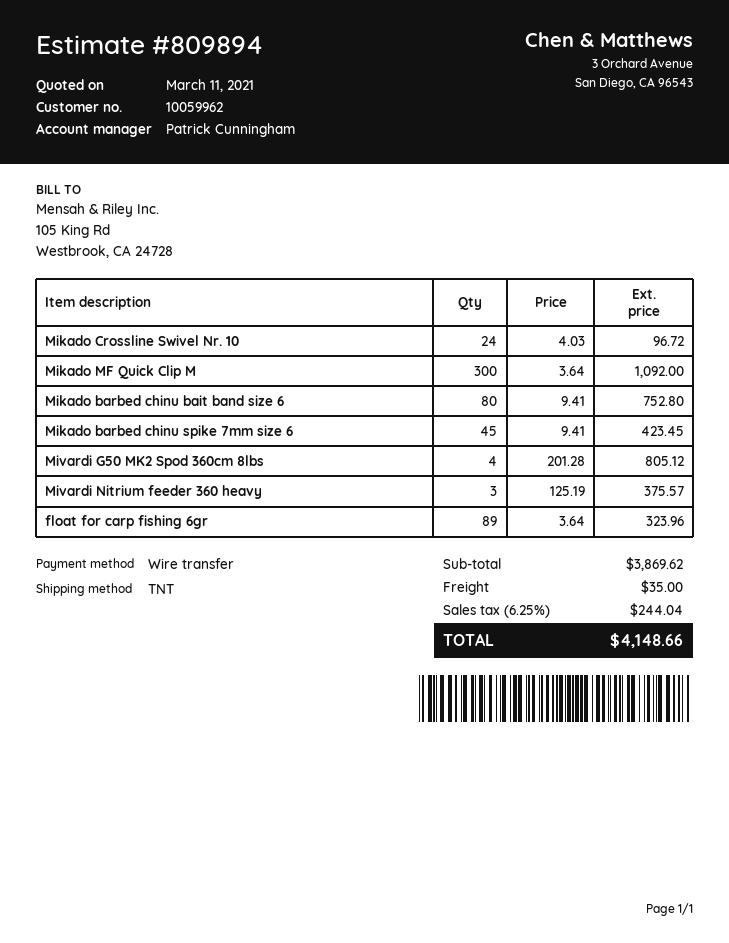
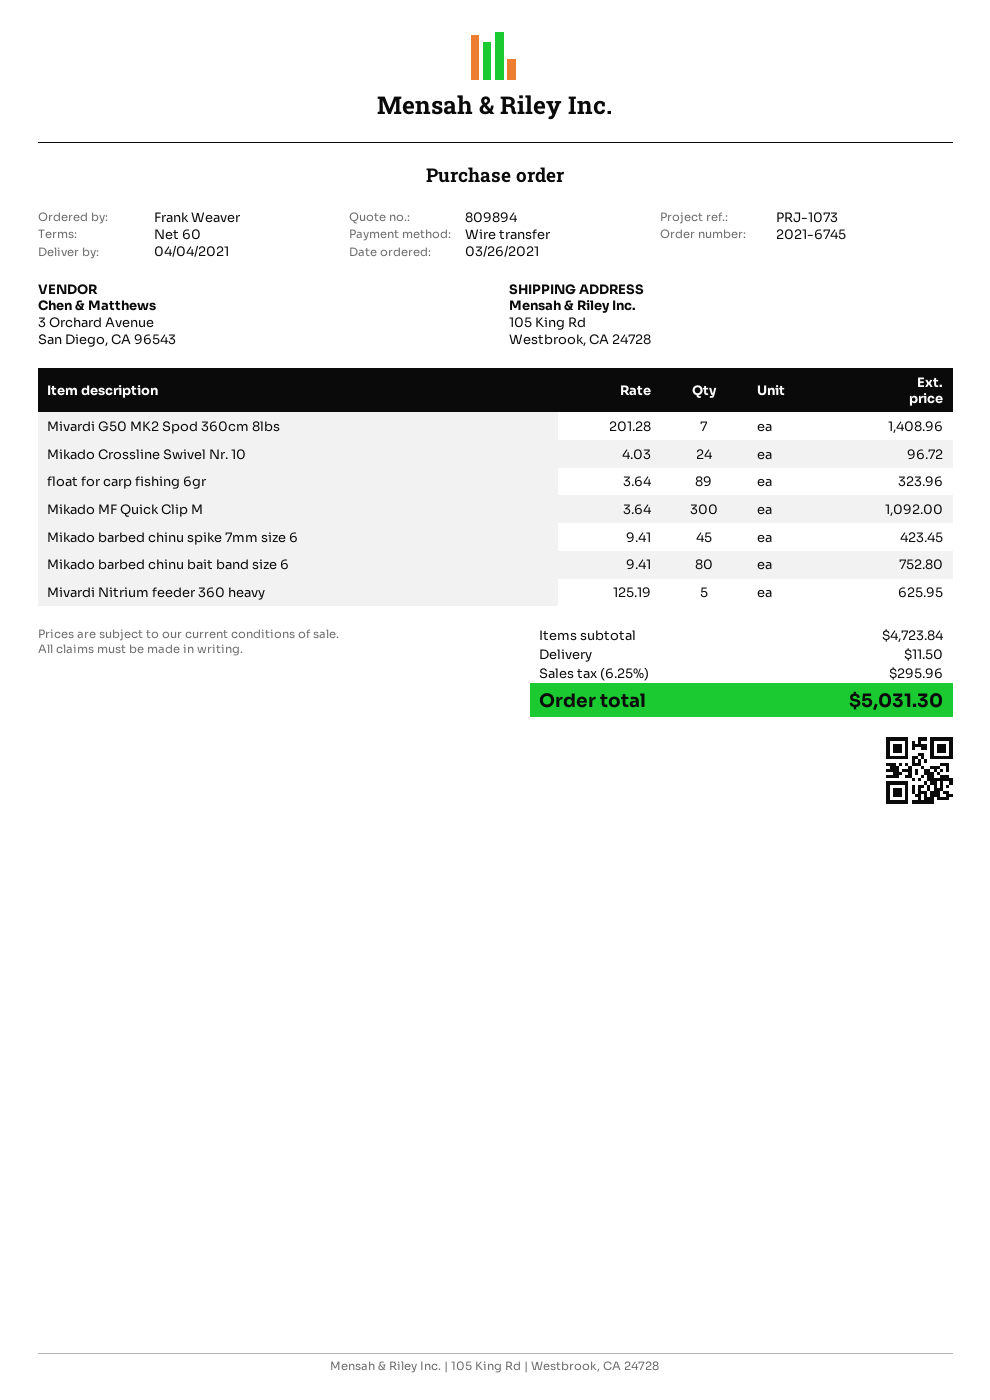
Mivardi G50 MK2 Spod 360cm 8lbs: 4 x 201.28 = 805.12 -> 7 x 201.28 = 1408.96
Mivardi Nitrium feeder 360 heavy: 3 x 125.19 = 375.57 -> 5 x 125.19 = 625.95
subtotal: 3869.62 -> 4723.84
shipping: 35.00 -> 11.50
tax: 6.25% = 244.04 -> 6.25% = 295.96
total: 4148.66 -> 5031.30

